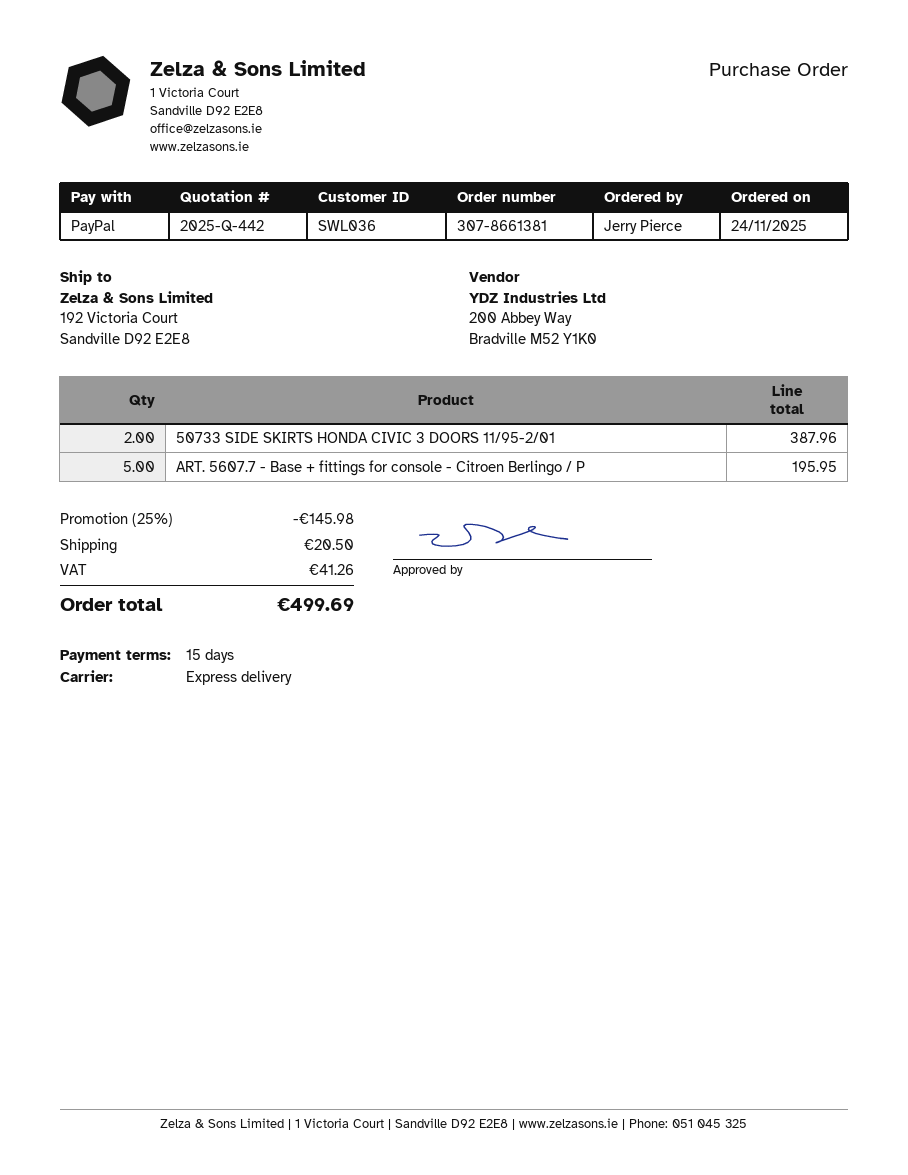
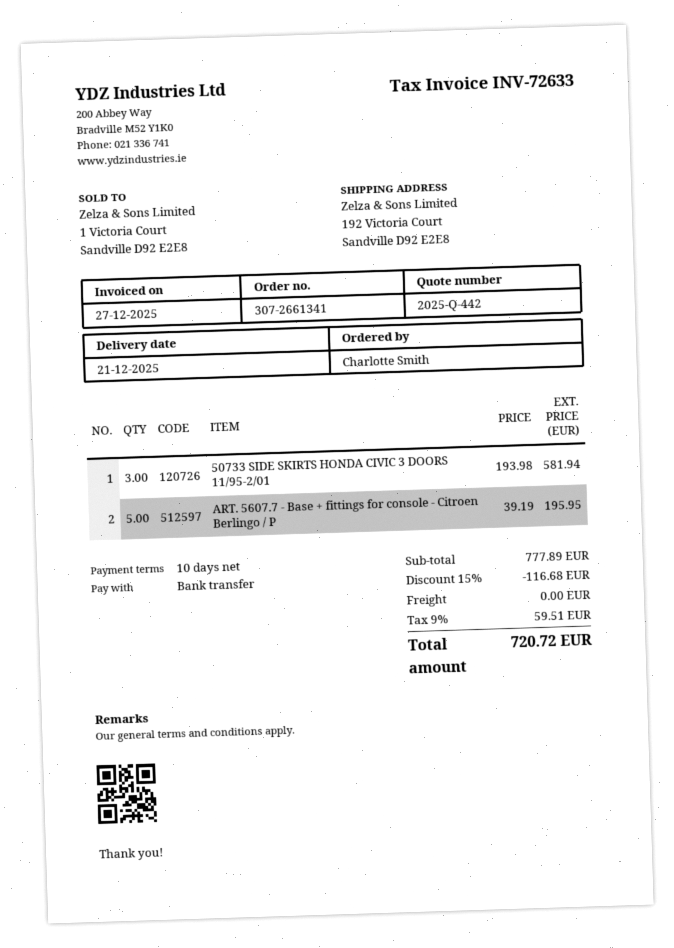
order number: 307-8661381 -> 307-2661341
payment terms: 15 days -> 10 days
ordered by: Jerry Pierce -> Charlotte Smith
payment method: PayPal -> bank transfer
50733 SIDE SKIRTS HONDA CIVIC 3 DOORS 11/95-2/01: 2 for 387.96 -> 3 for 581.94
discount: 25% = 145.98 -> 15% = 116.68
shipping: 20.50 -> 0.00
tax: 41.26 -> 59.51
total: 499.69 -> 720.72

